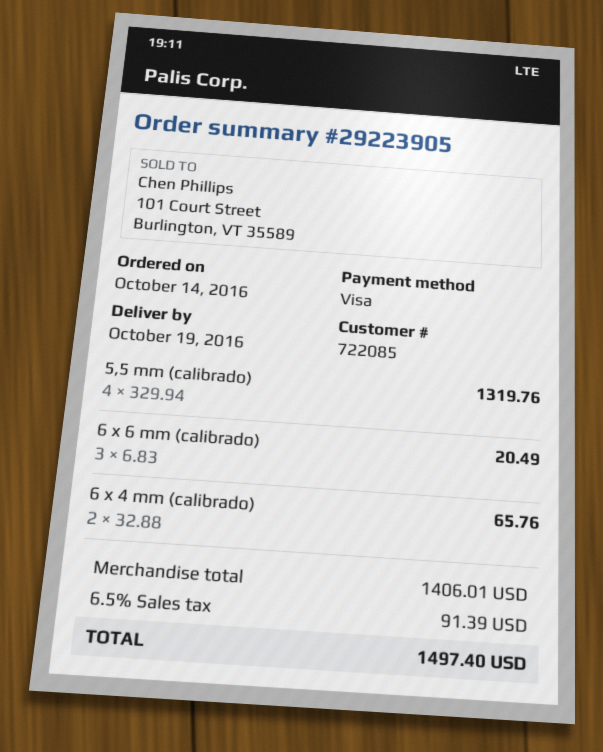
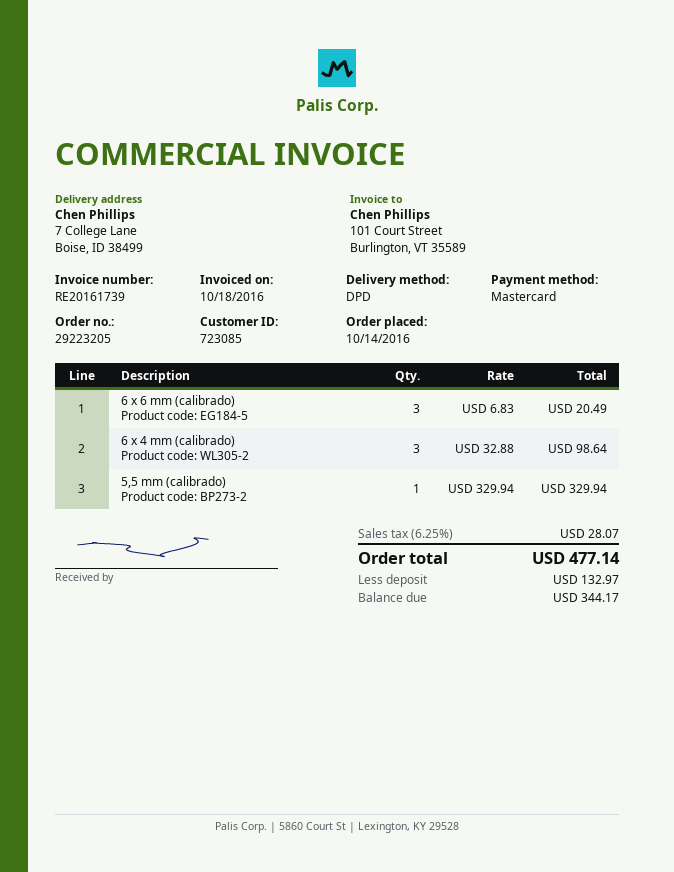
order number: 29223905 -> 29223205
customer number: 722085 -> 723085
payment method: Visa -> Mastercard
5,5 mm (calibrado): 4 x 329.94 = 1319.76 -> 1 x 329.94 = 329.94
6 x 4 mm (calibrado): 2 x 32.88 = 65.76 -> 3 x 32.88 = 98.64
tax: 6.5% = 91.39 -> 6.25% = 28.07
total: 1497.40 -> 477.14

